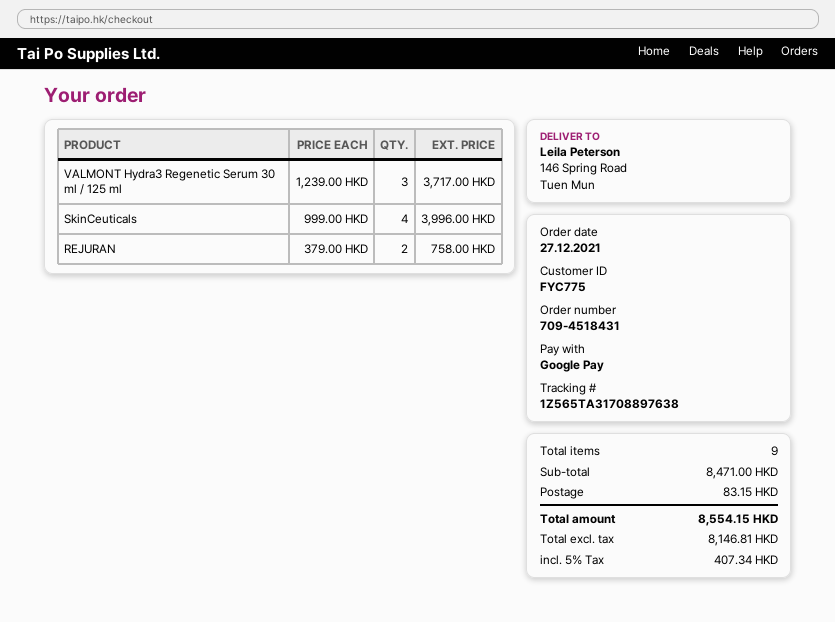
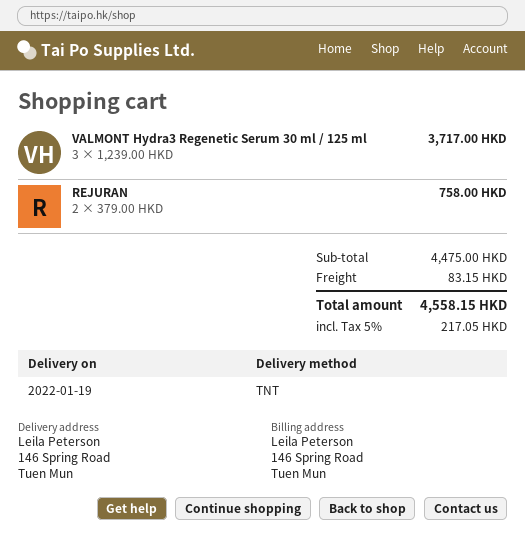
SkinCeuticals: 4 x 999.00 = 3996.00 -> none
subtotal: 8471.00 -> 4475.00
tax: 5% = 407.34 -> 5% = 217.05
total: 8554.15 -> 4558.15

